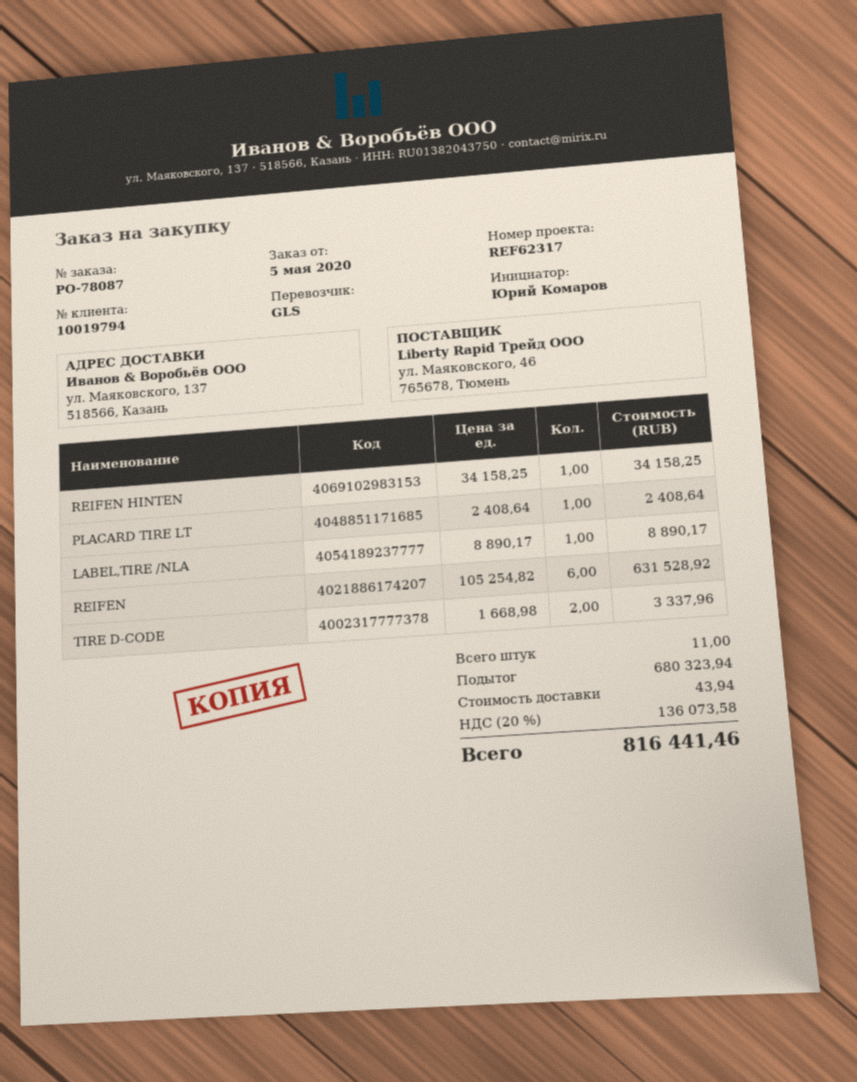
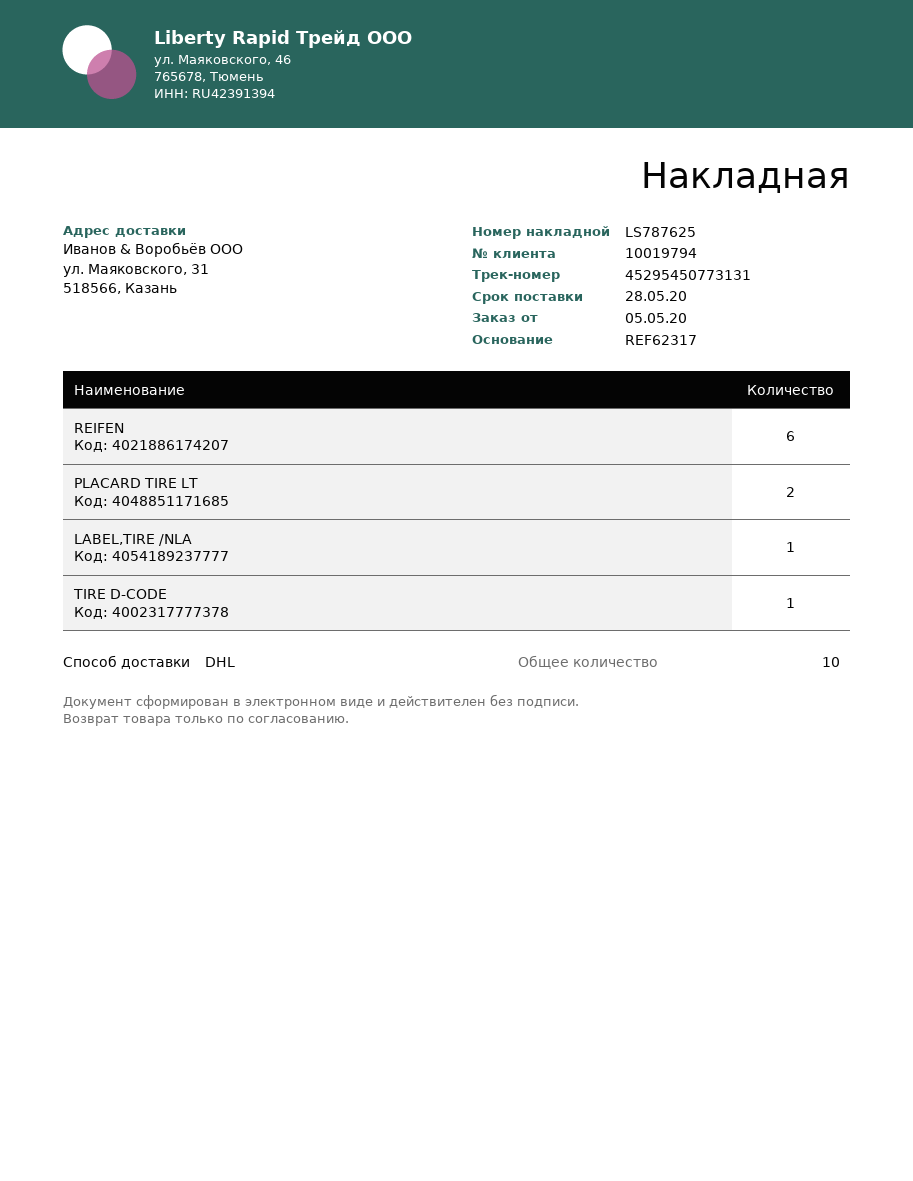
shipping method: GLS -> DHL
ship to: ул. Маяковского, 137, 518566, Казань -> ул. Маяковского, 31, 518566, Казань
REIFEN HINTEN: 1 -> none
PLACARD TIRE LT: 1 -> 2
TIRE D-CODE: 2 -> 1
total quantity: 11 -> 10

